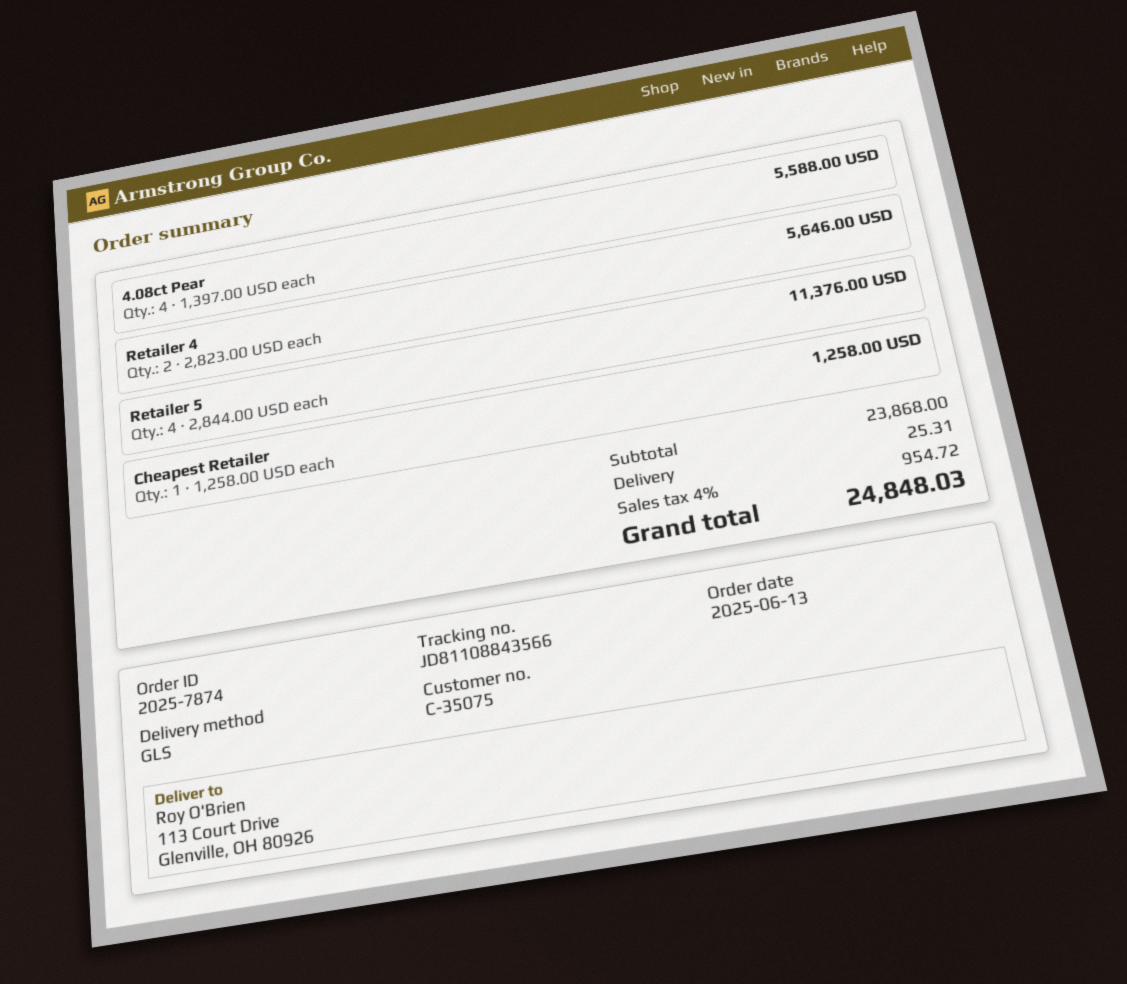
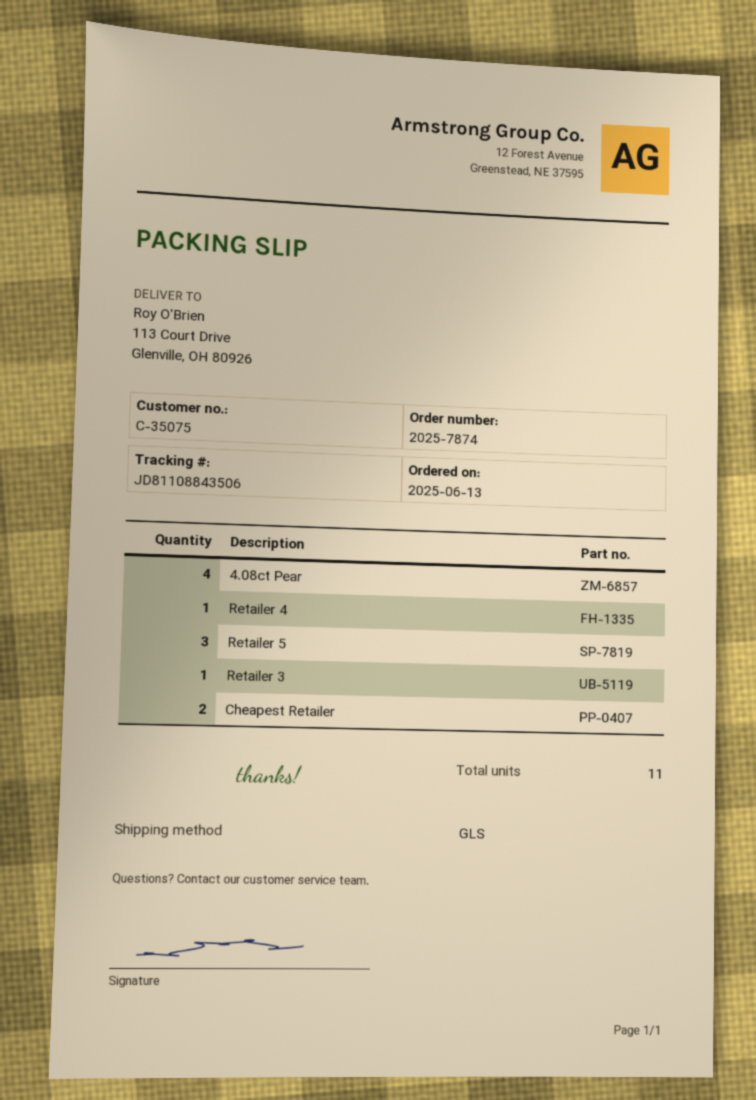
tracking number: JD81108843566 -> JD81108843506
Retailer 4: 2 -> 1
Retailer 5: 4 -> 3
Cheapest Retailer: 1 -> 2
Retailer 3: none -> 1

